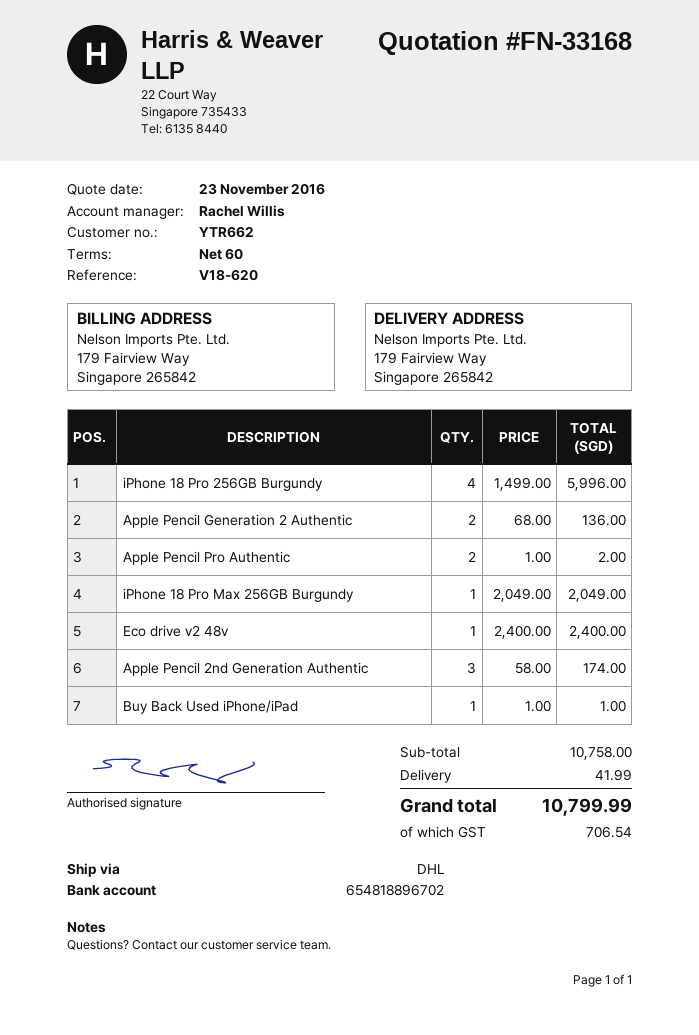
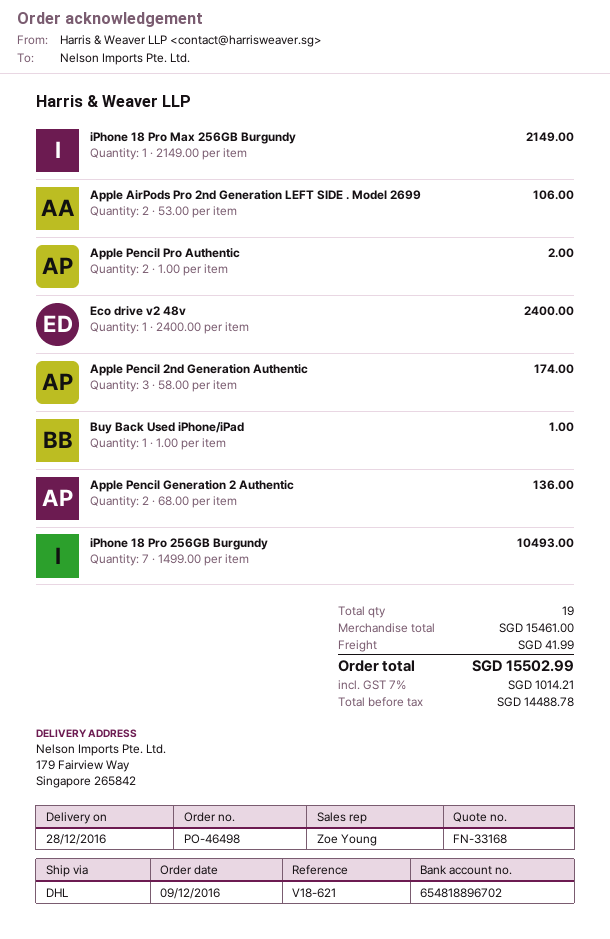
reference: V18-620 -> V18-621
sales rep: Rachel Willis -> Zoe Young
iPhone 18 Pro 256GB Burgundy: 4 x 1499.00 = 5996.00 -> 7 x 1499.00 = 10493.00
iPhone 18 Pro Max 256GB Burgundy: 1 x 2049.00 = 2049.00 -> 1 x 2149.00 = 2149.00
Apple AirPods Pro 2nd Generation LEFT SIDE . Model 2699: none -> 2 x 53.00 = 106.00
subtotal: 10758.00 -> 15461.00
tax: 706.54 -> 1014.21
total: 10799.99 -> 15502.99

